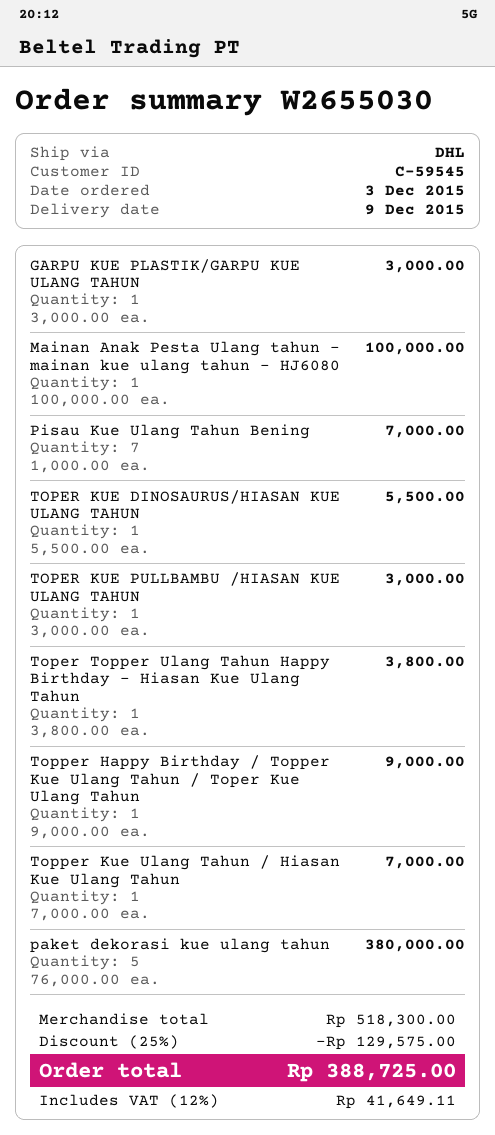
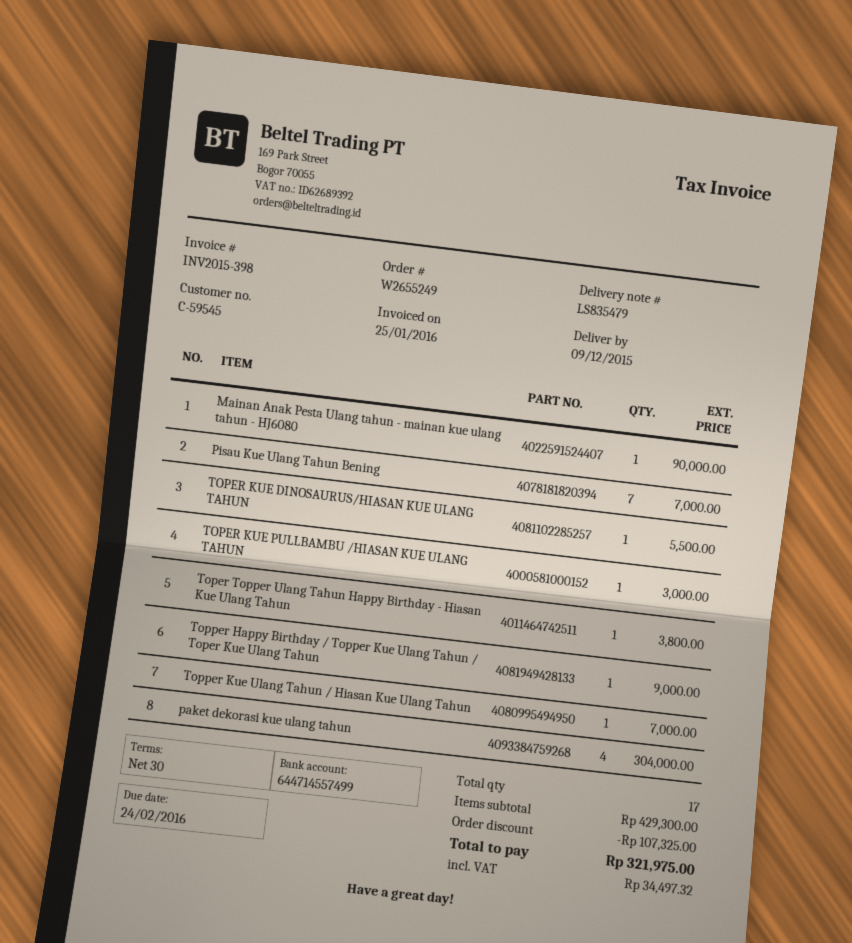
order number: W2655030 -> W2655249
GARPU KUE PLASTIK/GARPU KUE ULANG TAHUN: 1 for 3000.00 -> none
Mainan Anak Pesta Ulang tahun - mainan kue ulang tahun - HJ6080: 1 for 100000.00 -> 1 for 90000.00
paket dekorasi kue ulang tahun: 5 for 380000.00 -> 4 for 304000.00
subtotal: 518300.00 -> 429300.00
discount: 129575.00 -> 107325.00
tax: 41649.11 -> 34497.32
total: 388725.00 -> 321975.00

